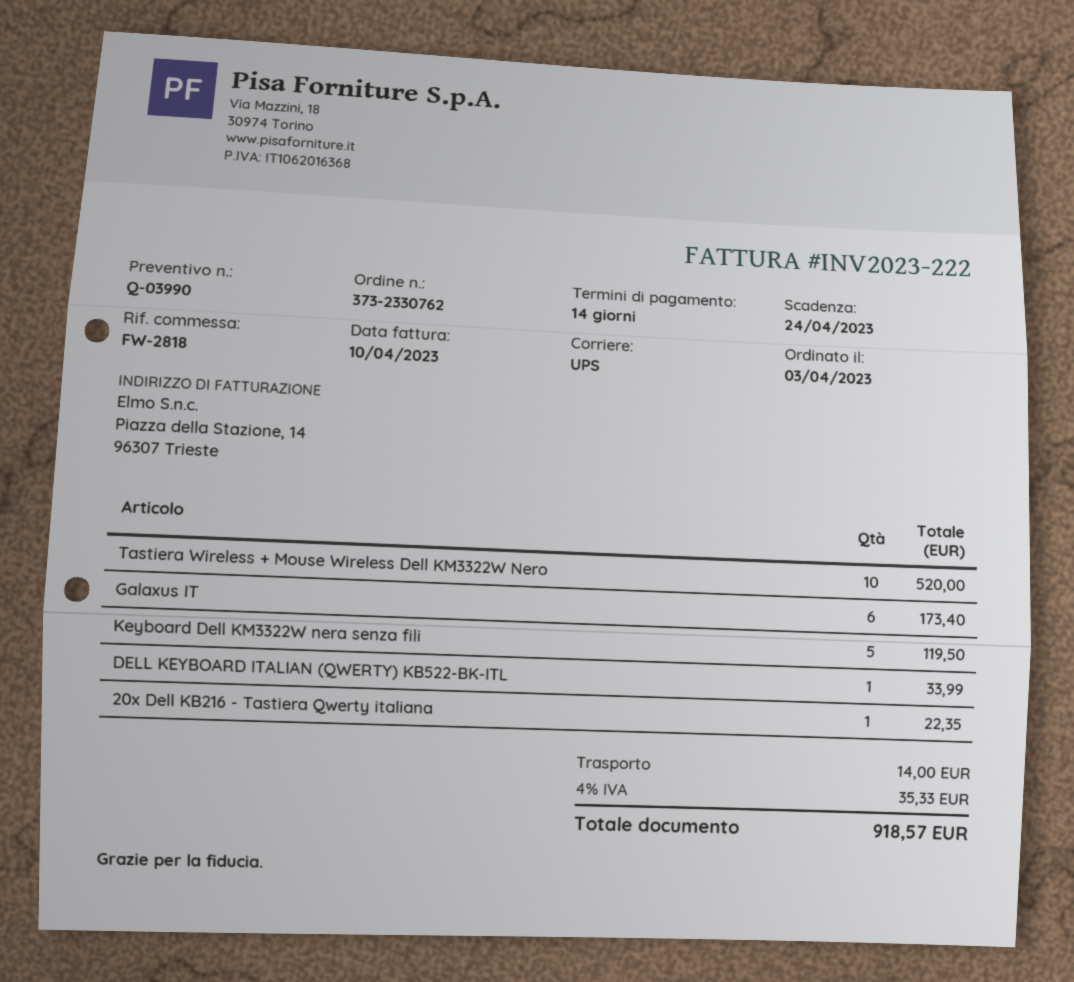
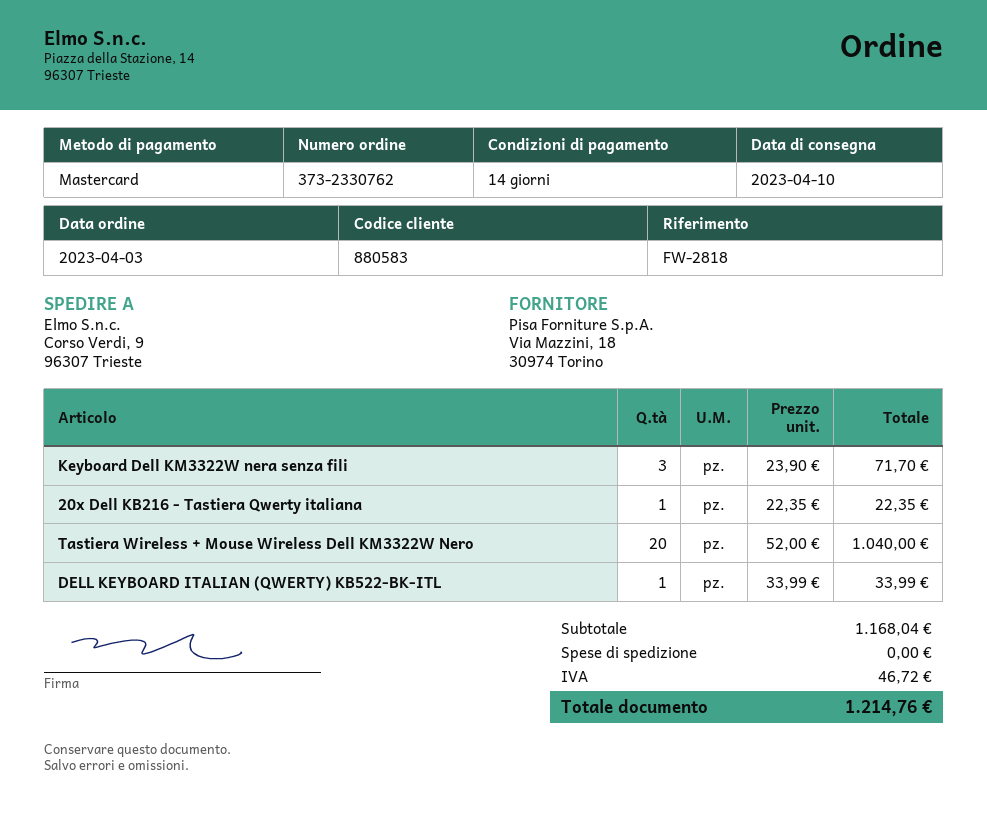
Tastiera Wireless + Mouse Wireless Dell KM3322W Nero: 10 for 520.00 -> 20 for 1040.00
Galaxus IT: 6 for 173.40 -> none
Keyboard Dell KM3322W nera senza fili: 5 for 119.50 -> 3 for 71.70
shipping: 14.00 -> 0.00
tax: 35.33 -> 46.72
total: 918.57 -> 1214.76

